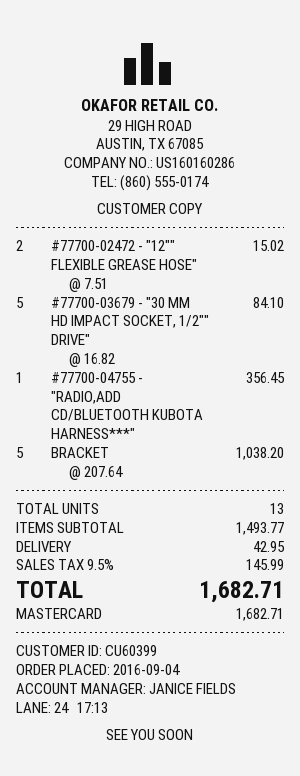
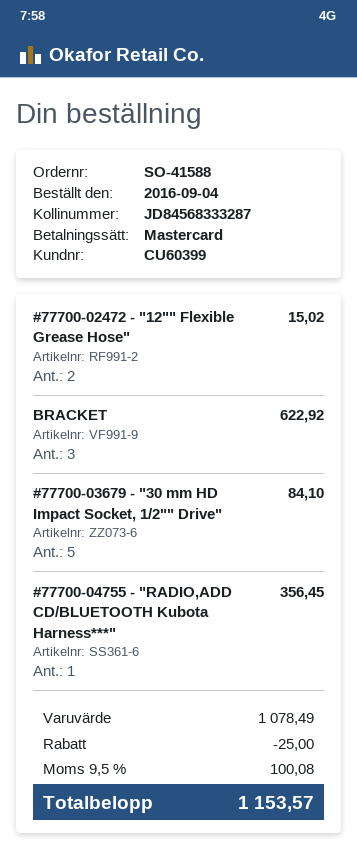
BRACKET: 5 for 1038.20 -> 3 for 622.92
subtotal: 1493.77 -> 1078.49
discount: none -> 25.00
shipping: 42.95 -> none
tax: 9.5% = 145.99 -> 9.5% = 100.08
total: 1682.71 -> 1153.57

